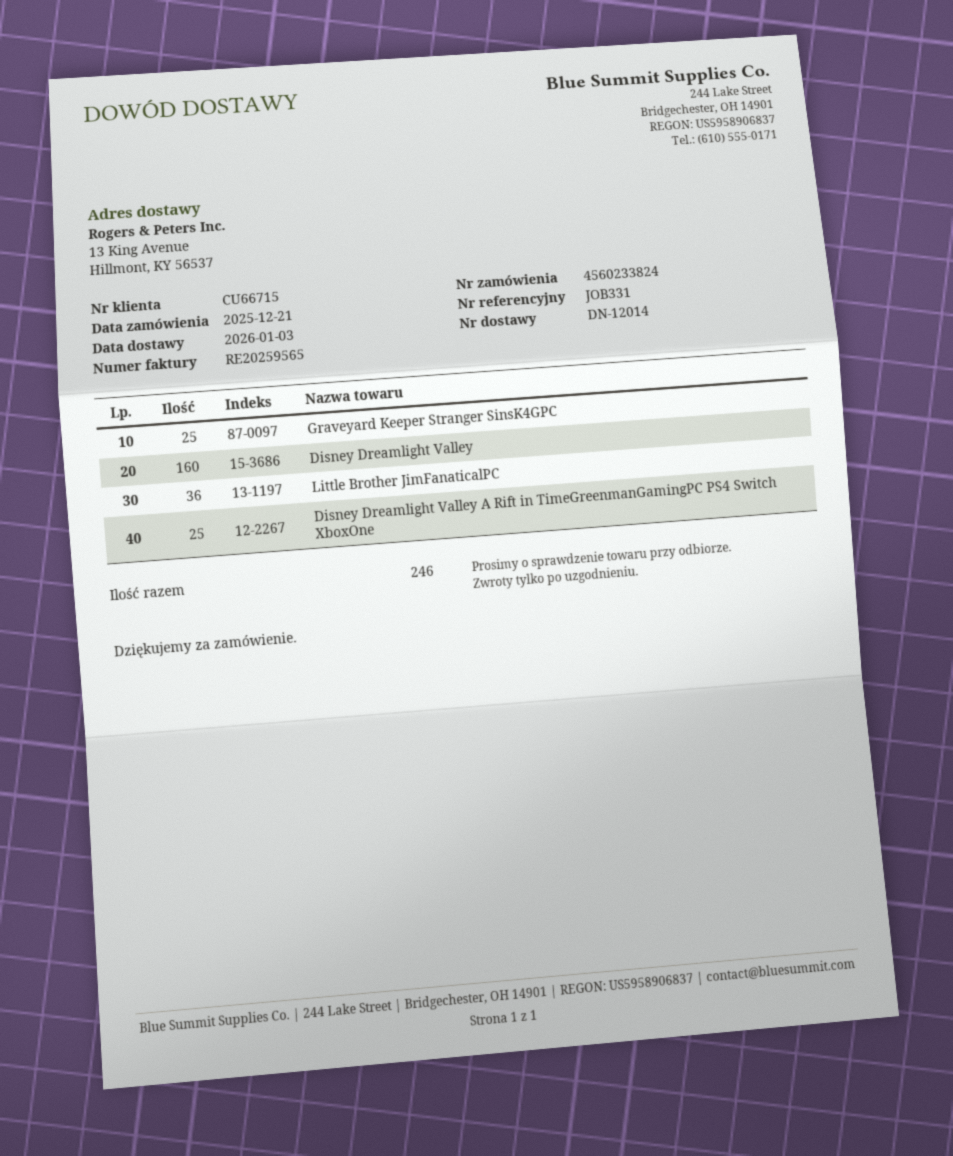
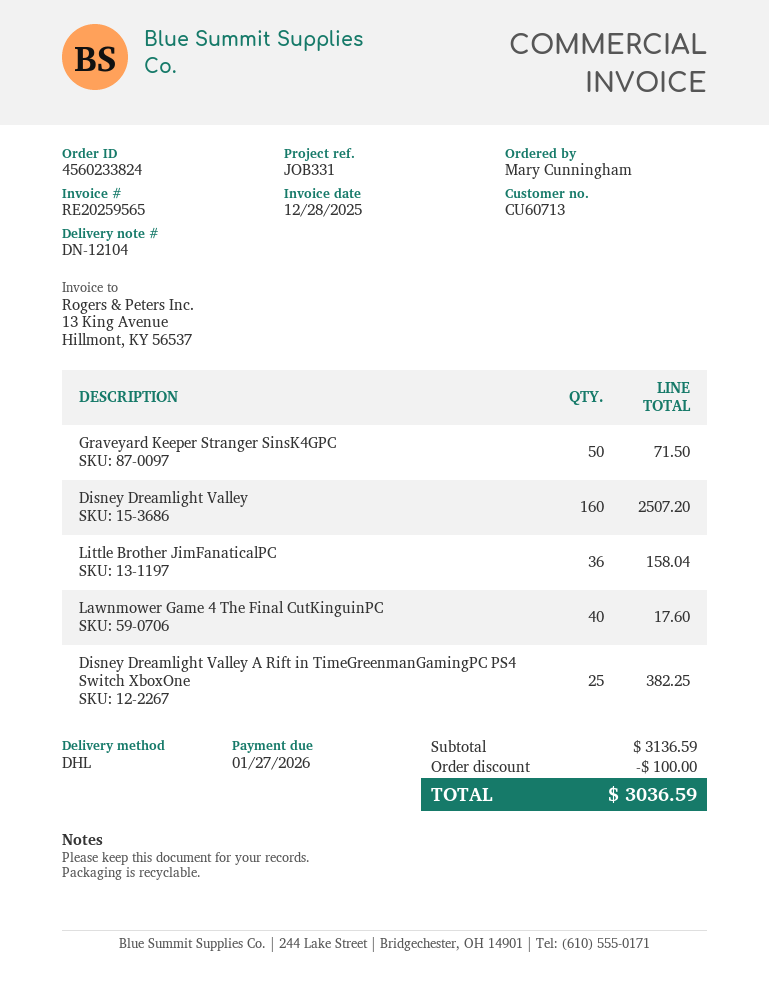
delivery note number: DN-12014 -> DN-12104
customer number: CU66715 -> CU60713
Graveyard Keeper Stranger SinsK4GPC: 25 -> 50
Lawnmower Game 4 The Final CutKinguinPC: none -> 40

